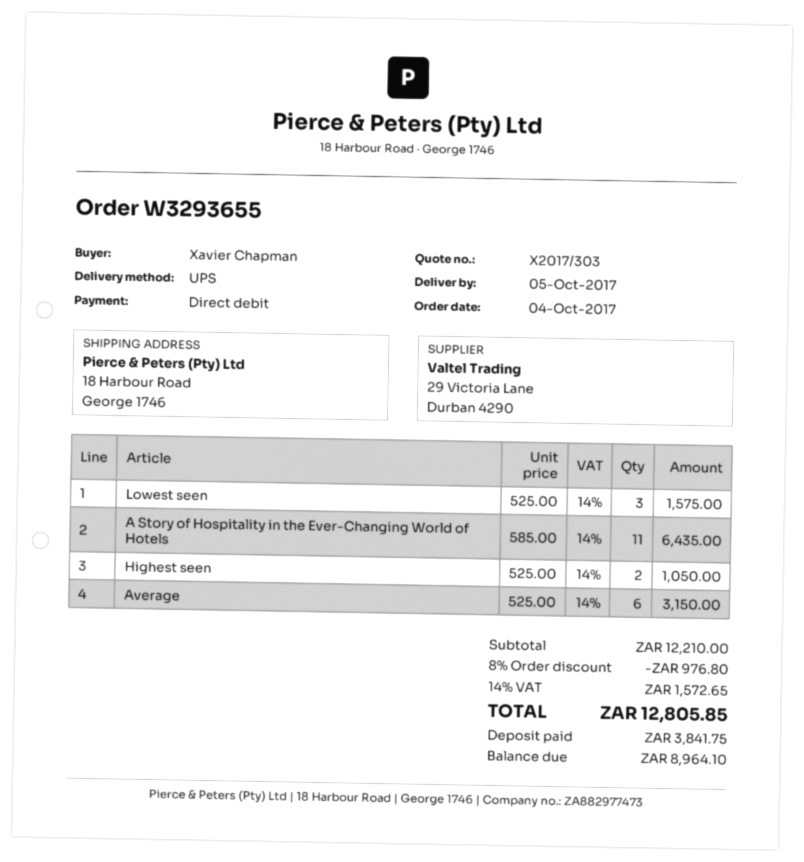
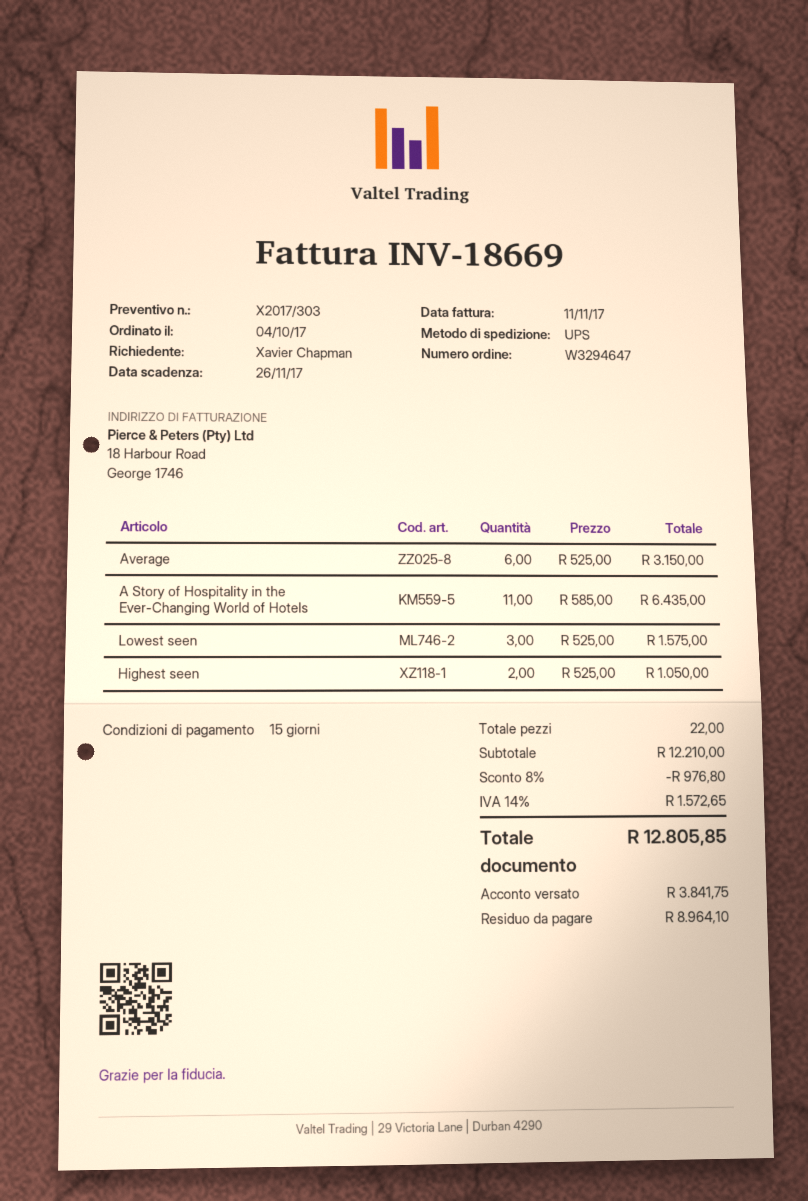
order number: W3293655 -> W3294647

